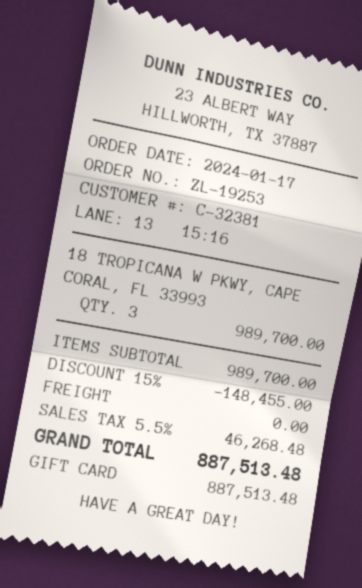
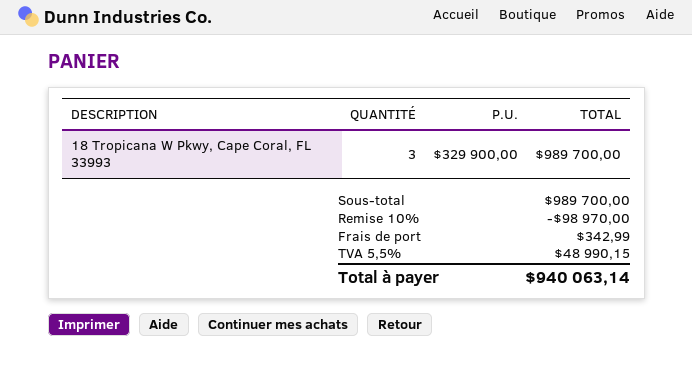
discount: 15% = 148455.00 -> 10% = 98970.00
shipping: 0.00 -> 342.99
tax: 5.5% = 46268.48 -> 5.5% = 48990.15
total: 887513.48 -> 940063.14

